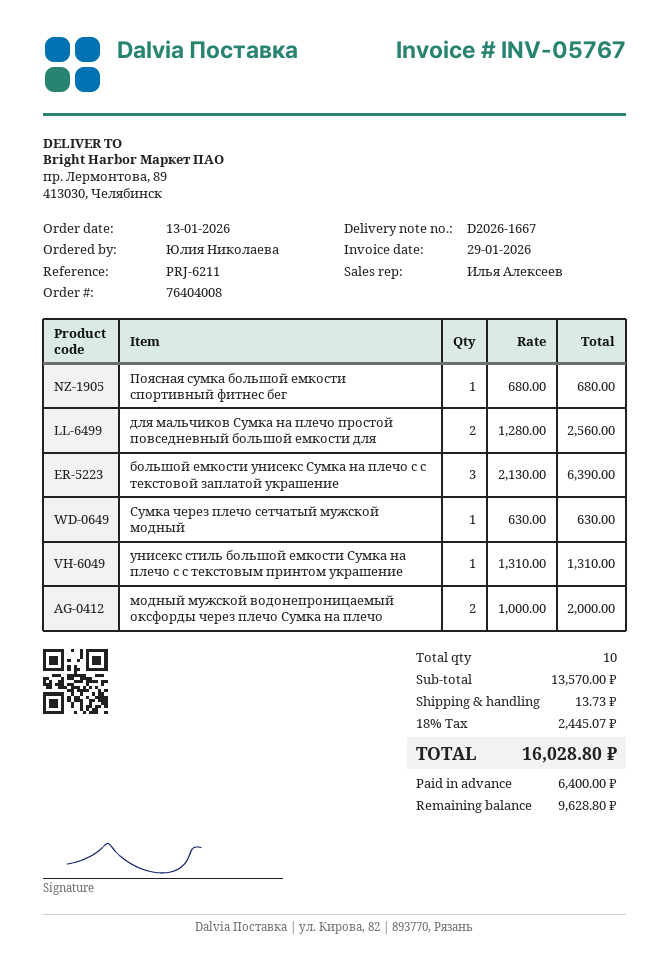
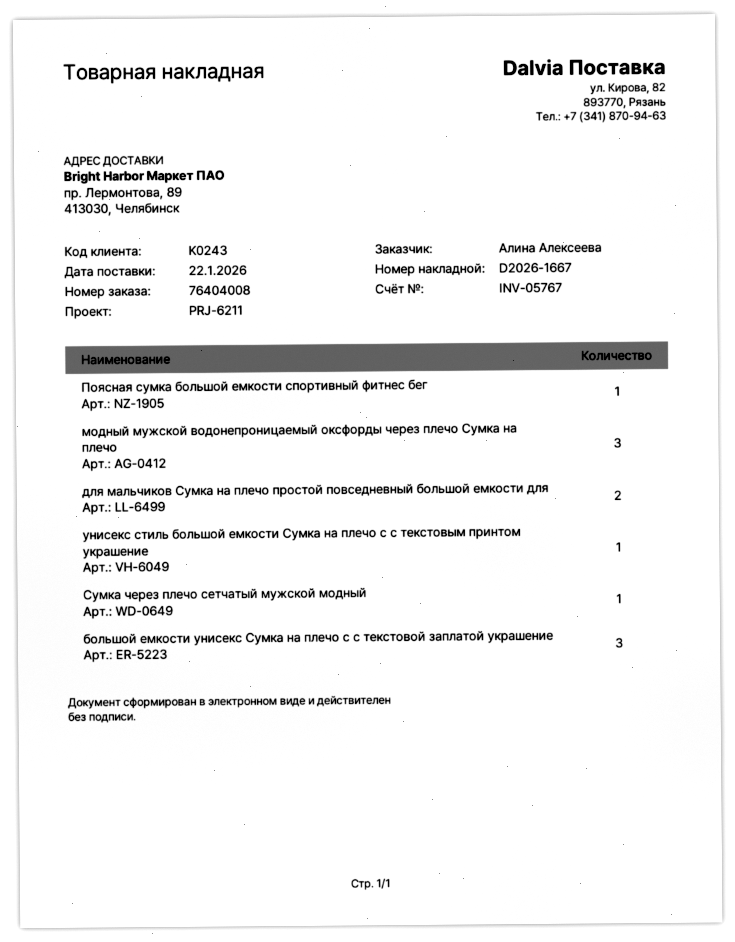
ordered by: Юлия Николаева -> Алина Алексеева
модный мужской водонепроницаемый оксфорды через плечо Сумка на плечо: 2 -> 3

